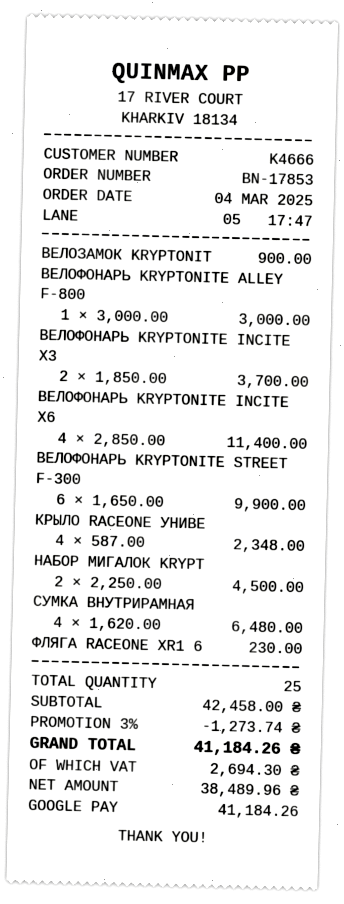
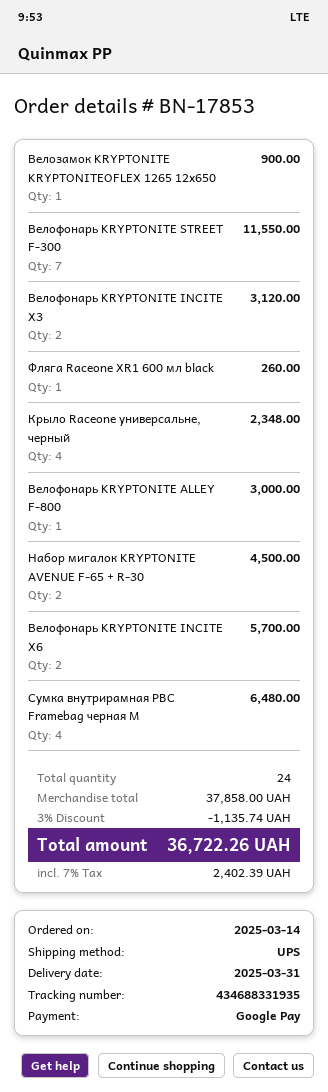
order date: 2025-03-04 -> 2025-03-14
ВЕЛОФОНАРЬ KRYPTONITE INCITE X3: 2 for 3700.00 -> 2 for 3120.00
ВЕЛОФОНАРЬ KRYPTONITE INCITE X6: 4 for 11400.00 -> 2 for 5700.00
ВЕЛОФОНАРЬ KRYPTONITE STREET F-300: 6 for 9900.00 -> 7 for 11550.00
ФЛЯГА RACEONE XR1 6: 1 for 230.00 -> 1 for 260.00
total quantity: 25 -> 24
subtotal: 42458.00 -> 37858.00
discount: 3% = 1273.74 -> 3% = 1135.74
tax: 2694.30 -> 2402.39
total: 41184.26 -> 36722.26

